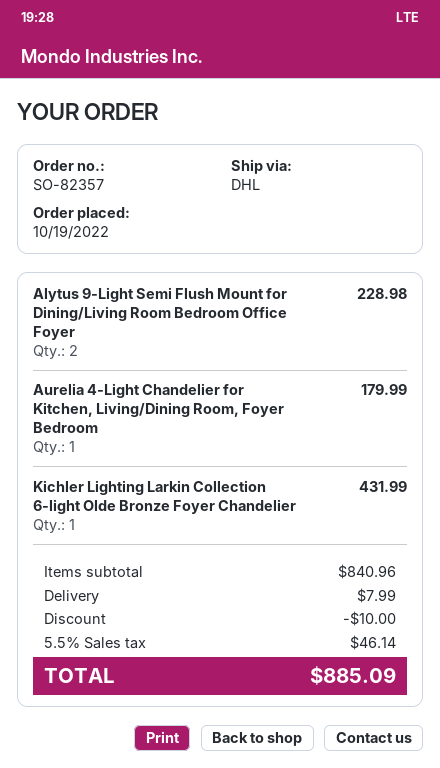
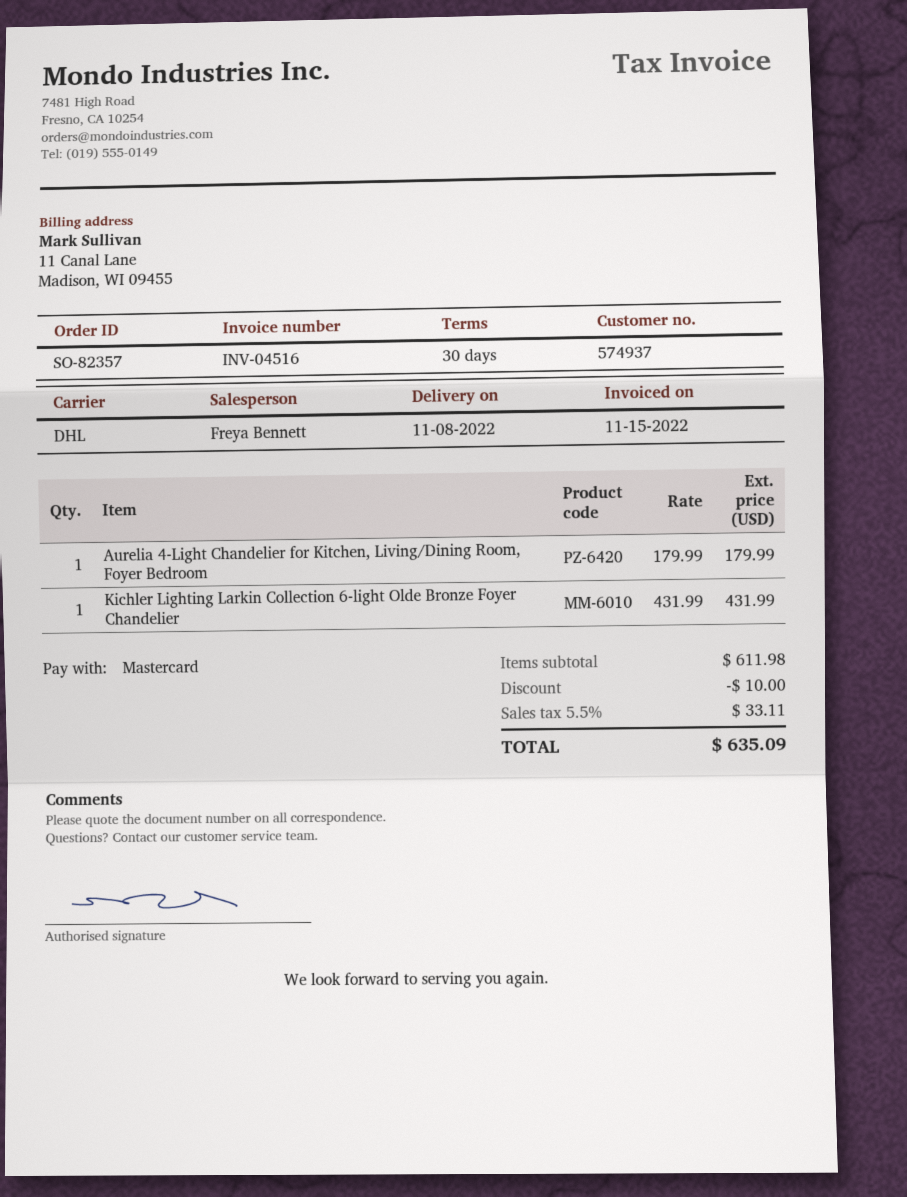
Alytus 9-Light Semi Flush Mount for Dining/Living Room Bedroom Office Foyer: 2 for 228.98 -> none
subtotal: 840.96 -> 611.98
shipping: 7.99 -> none
tax: 5.5% = 46.14 -> 5.5% = 33.11
total: 885.09 -> 635.09

